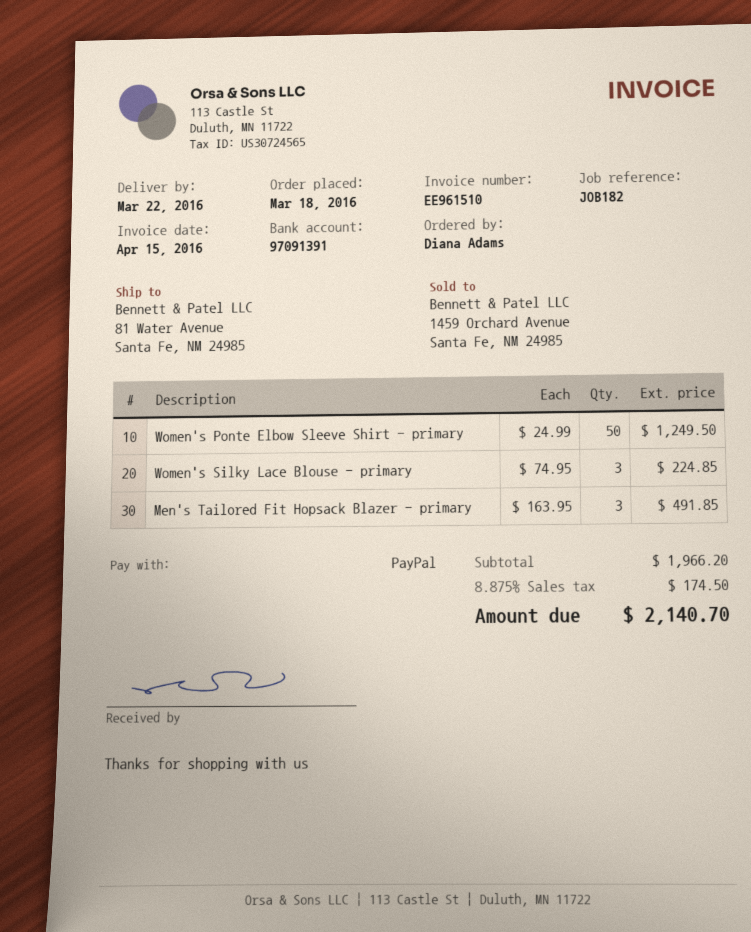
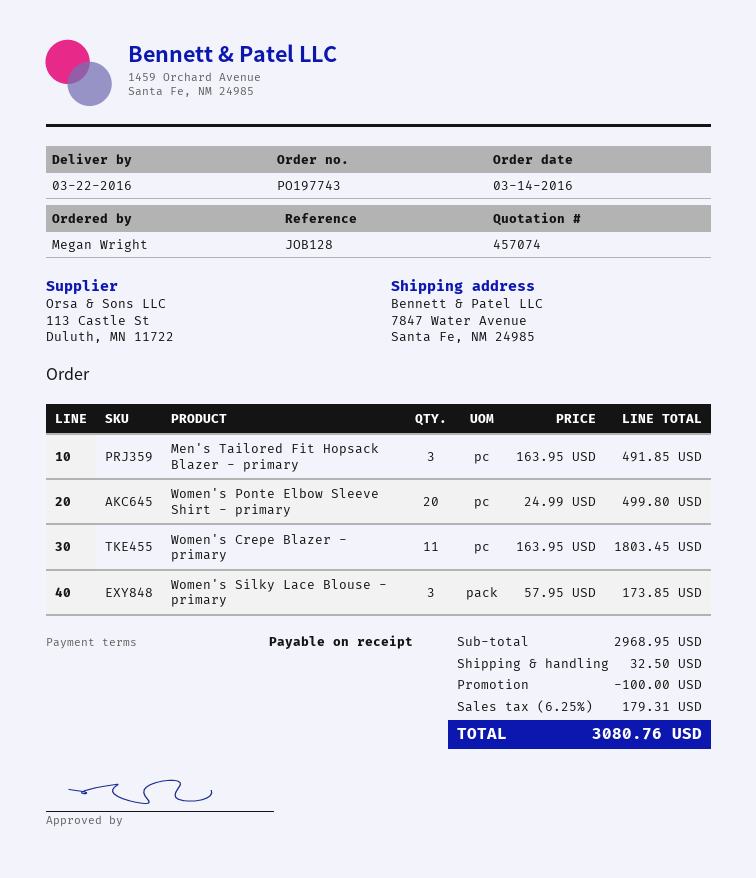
order date: 2016-03-18 -> 2016-03-14
reference: JOB182 -> JOB128
ordered by: Diana Adams -> Megan Wright
ship to: 81 Water Avenue, Santa Fe, NM 24985 -> 7847 Water Avenue, Santa Fe, NM 24985
Women's Ponte Elbow Sleeve Shirt - primary: 50 x 24.99 = 1249.50 -> 20 x 24.99 = 499.80
Women's Silky Lace Blouse - primary: 3 x 74.95 = 224.85 -> 3 x 57.95 = 173.85
Women's Crepe Blazer - primary: none -> 11 x 163.95 = 1803.45
subtotal: 1966.20 -> 2968.95
discount: none -> 100.00
shipping: none -> 32.50
tax: 8.875% = 174.50 -> 6.25% = 179.31
total: 2140.70 -> 3080.76

